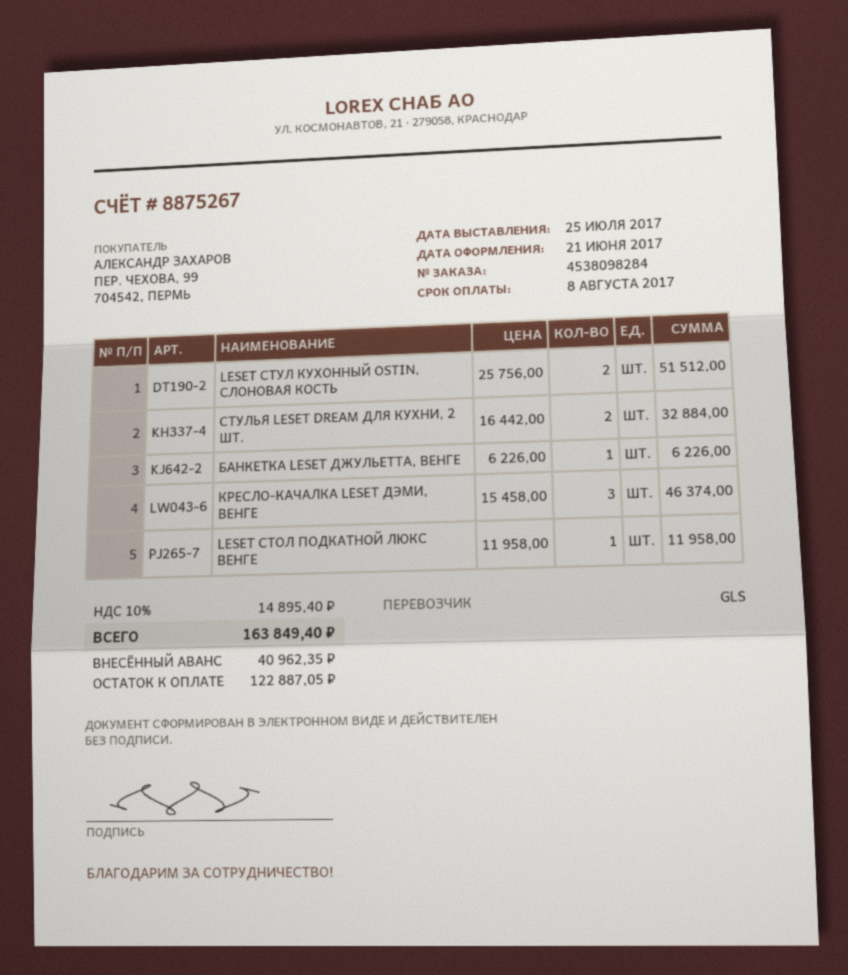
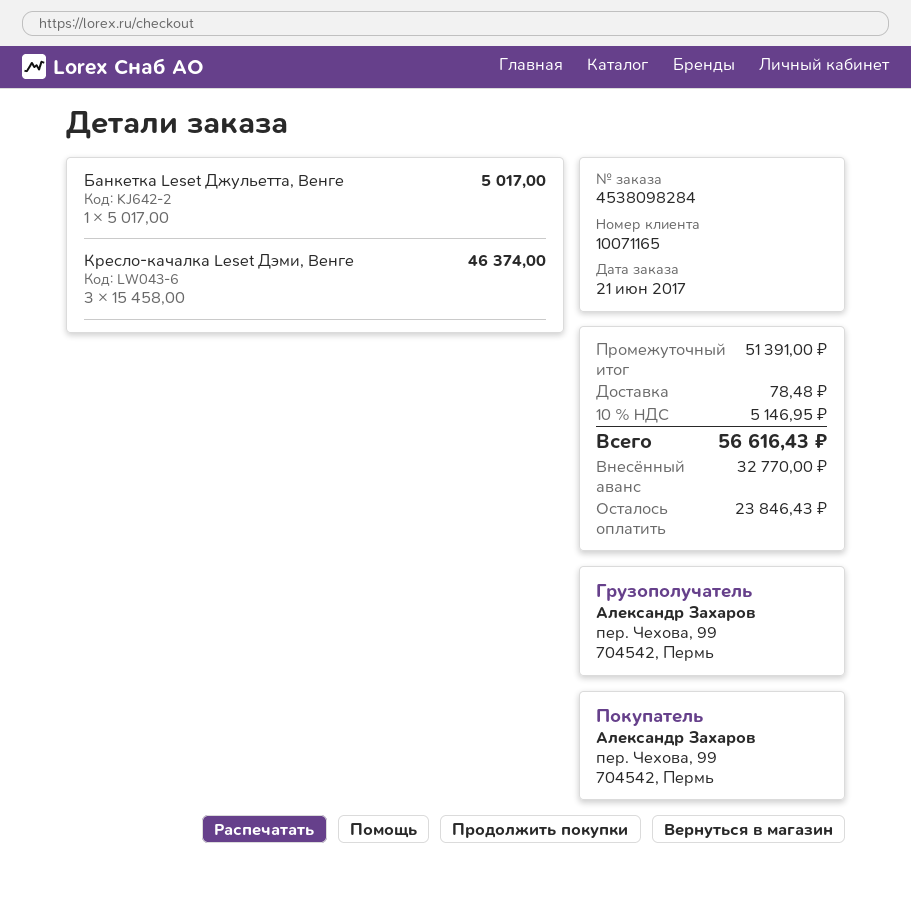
LESET СТУЛ КУХОННЫЙ OSTIN, СЛОНОВАЯ КОСТЬ: 2 x 25756.00 = 51512.00 -> none
СТУЛЬЯ LESET DREAM ДЛЯ КУХНИ, 2 ШТ.: 2 x 16442.00 = 32884.00 -> none
БАНКЕТКА LESET ДЖУЛЬЕТТА, ВЕНГЕ: 1 x 6226.00 = 6226.00 -> 1 x 5017.00 = 5017.00
LESET СТОЛ ПОДКАТНОЙ ЛЮКС ВЕНГЕ: 1 x 11958.00 = 11958.00 -> none
shipping: none -> 78.48
tax: 10% = 14895.40 -> 10% = 5146.95
total: 163849.40 -> 56616.43
deposit: 40962.35 -> 32770.00
balance: 122887.05 -> 23846.43

